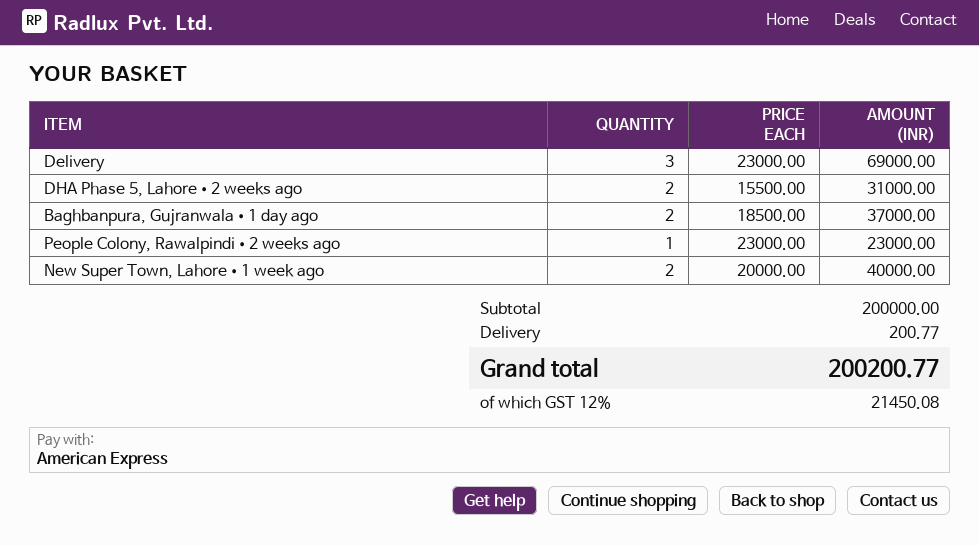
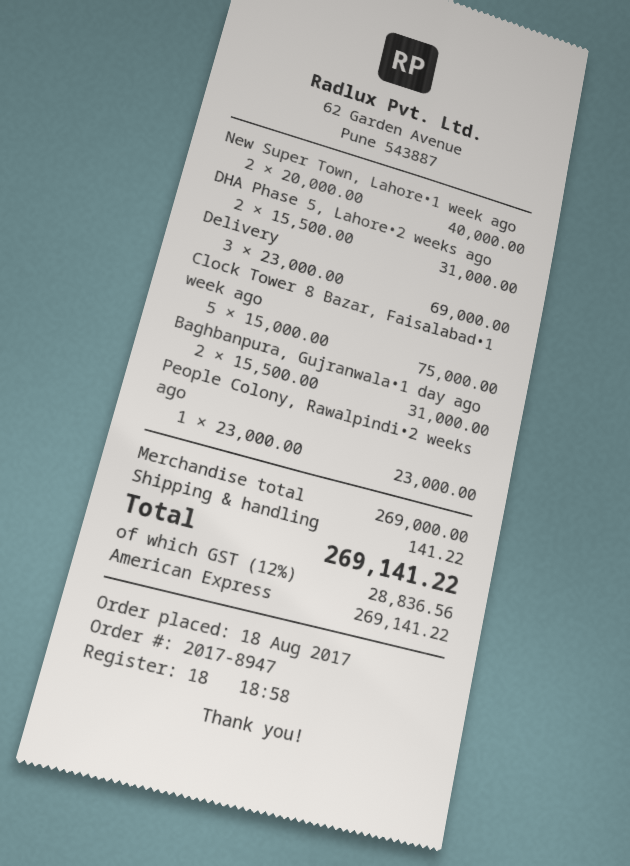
Baghbanpura, Gujranwala•1 day ago: 2 x 18500.00 = 37000.00 -> 2 x 15500.00 = 31000.00
Clock Tower 8 Bazar, Faisalabad•1 week ago: none -> 5 x 15000.00 = 75000.00
subtotal: 200000.00 -> 269000.00
shipping: 200.77 -> 141.22
tax: 12% = 21450.08 -> 12% = 28836.56
total: 200200.77 -> 269141.22

